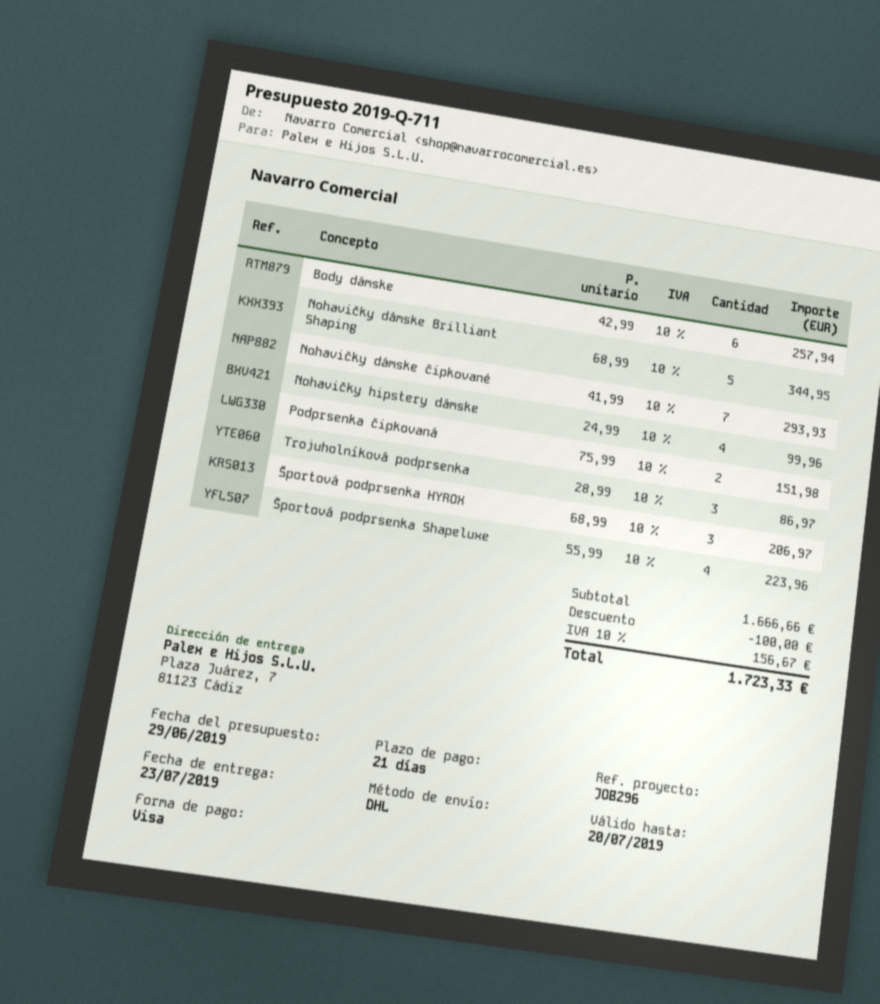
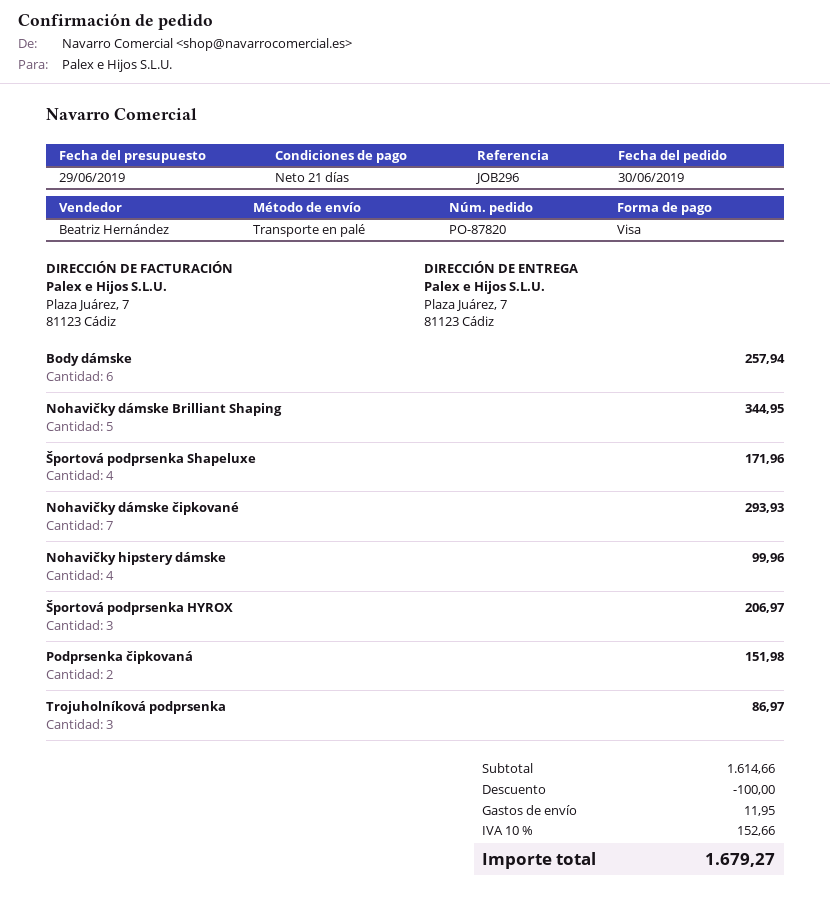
shipping method: DHL -> pallet freight
Športová podprsenka Shapeluxe: 4 for 223.96 -> 4 for 171.96
subtotal: 1666.66 -> 1614.66
shipping: none -> 11.95
tax: 10% = 156.67 -> 10% = 152.66
total: 1723.33 -> 1679.27

